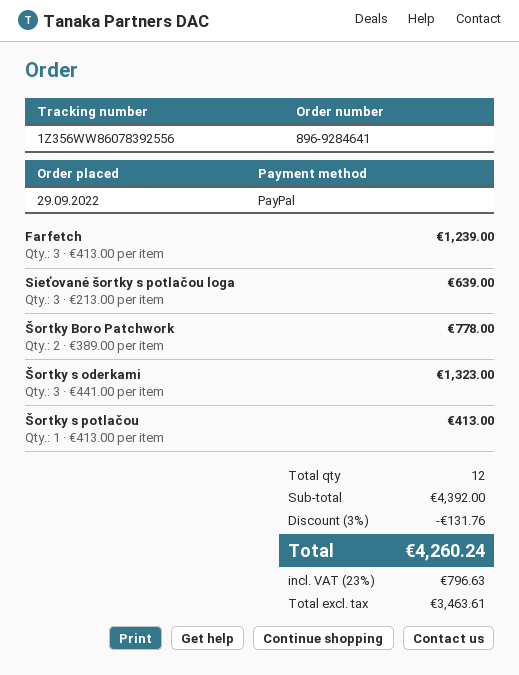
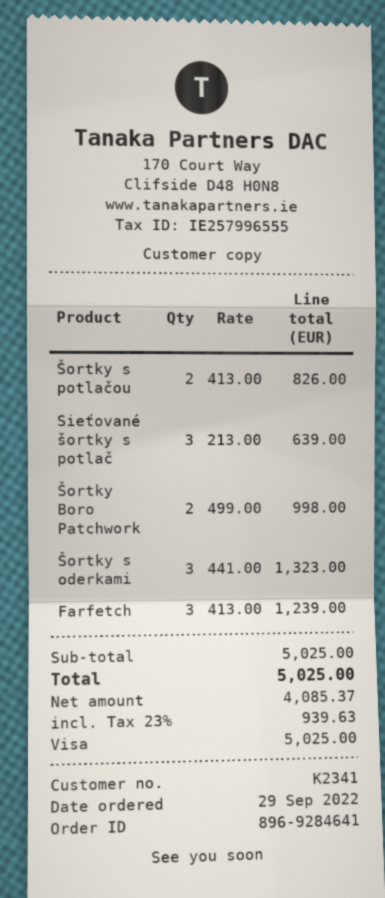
payment method: PayPal -> Visa
Šortky Boro Patchwork: 2 x 389.00 = 778.00 -> 2 x 499.00 = 998.00
Šortky s potlačou: 1 x 413.00 = 413.00 -> 2 x 413.00 = 826.00
subtotal: 4392.00 -> 5025.00
discount: 3% = 131.76 -> none
net: 3463.61 -> 4085.37
tax: 23% = 796.63 -> 23% = 939.63
total: 4260.24 -> 5025.00

